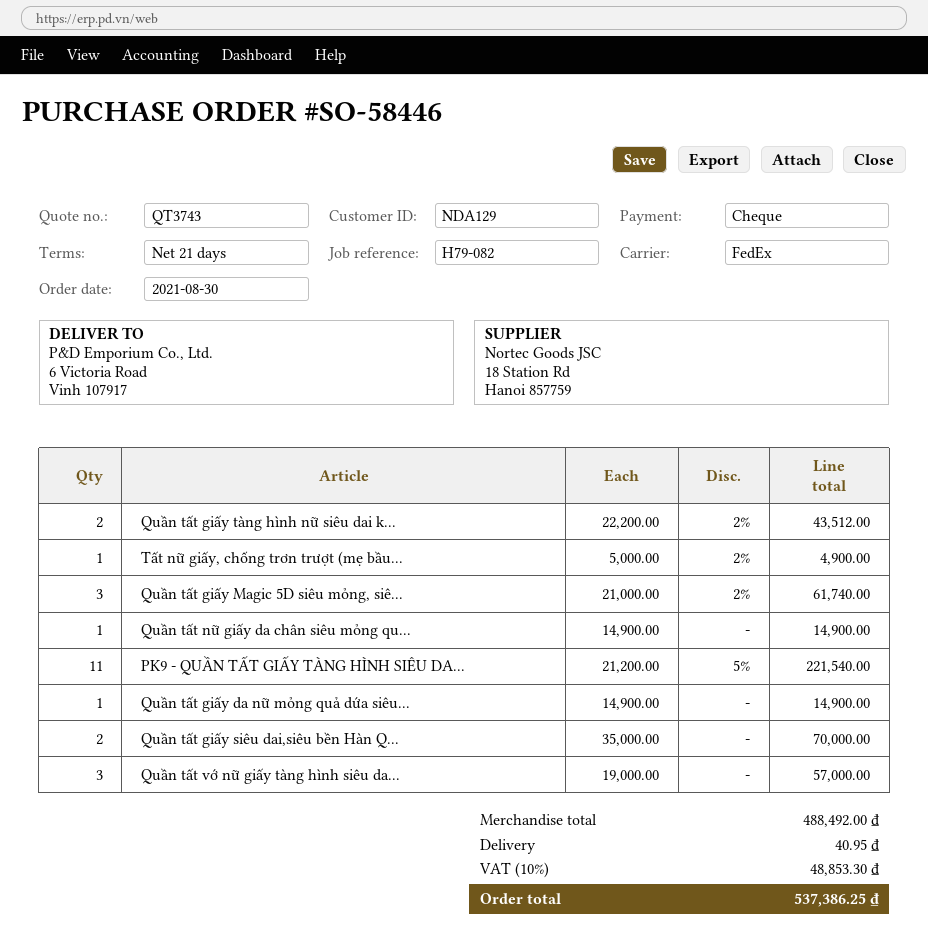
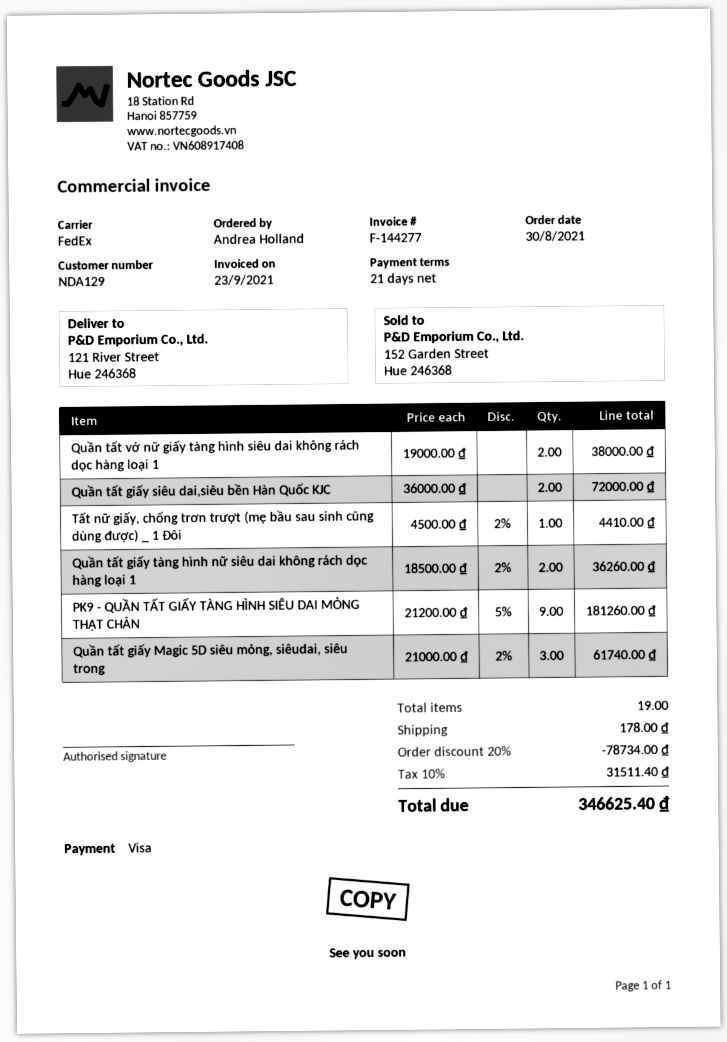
payment method: cheque -> Visa
ship to: 6 Victoria Road, Vinh 107917 -> 121 River Street, Hue 246368
Quần tất giấy tàng hình nữ siêu dai k...: 2 x 22200.00 - 2% = 43512.00 -> 2 x 18500.00 - 2% = 36260.00
Tất nữ giấy, chống trơn trượt (mẹ bầu...: 1 x 5000.00 - 2% = 4900.00 -> 1 x 4500.00 - 2% = 4410.00
Quần tất nữ giấy da chân siêu mỏng qu...: 1 x 14900.00 = 14900.00 -> none
PK9 - QUẦN TẤT GIẤY TÀNG HÌNH SIÊU DA...: 11 x 21200.00 - 5% = 221540.00 -> 9 x 21200.00 - 5% = 181260.00
Quần tất giấy da nữ mỏng quả dứa siêu...: 1 x 14900.00 = 14900.00 -> none
Quần tất giấy siêu dai,siêu bền Hàn Q...: 2 x 35000.00 = 70000.00 -> 2 x 36000.00 = 72000.00
Quần tất vớ nữ giấy tàng hình siêu da...: 3 x 19000.00 = 57000.00 -> 2 x 19000.00 = 38000.00
discount: none -> 20% = 78734.00
shipping: 40.95 -> 178.00
tax: 10% = 48853.30 -> 10% = 31511.40
total: 537386.25 -> 346625.40

